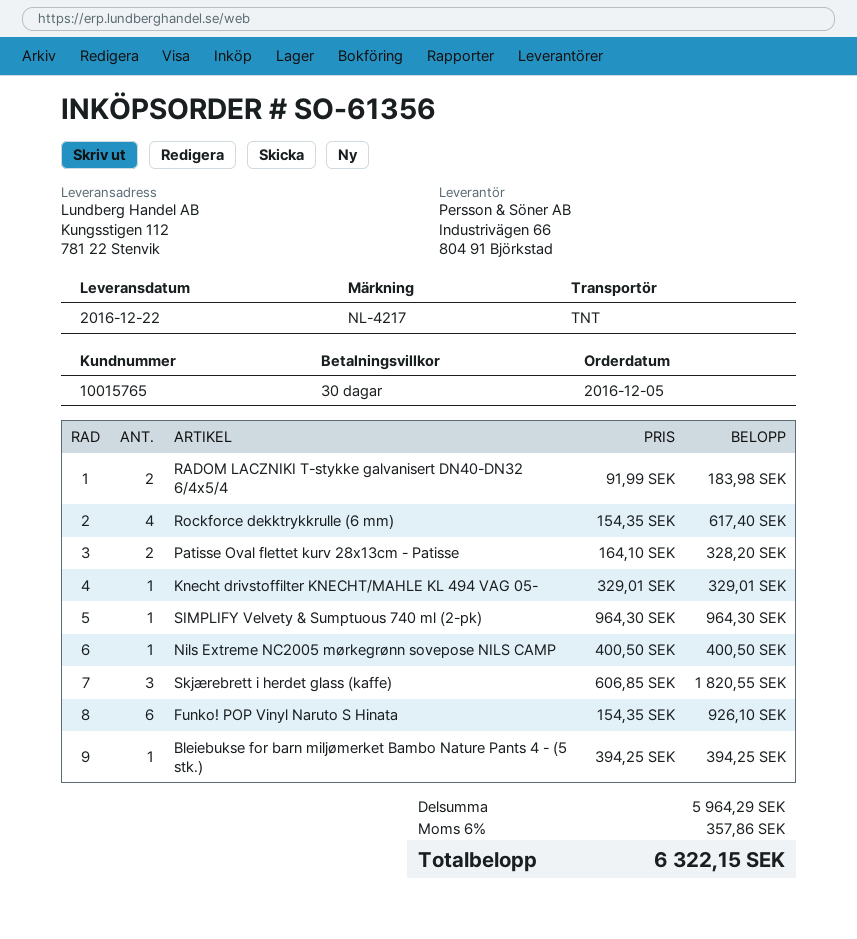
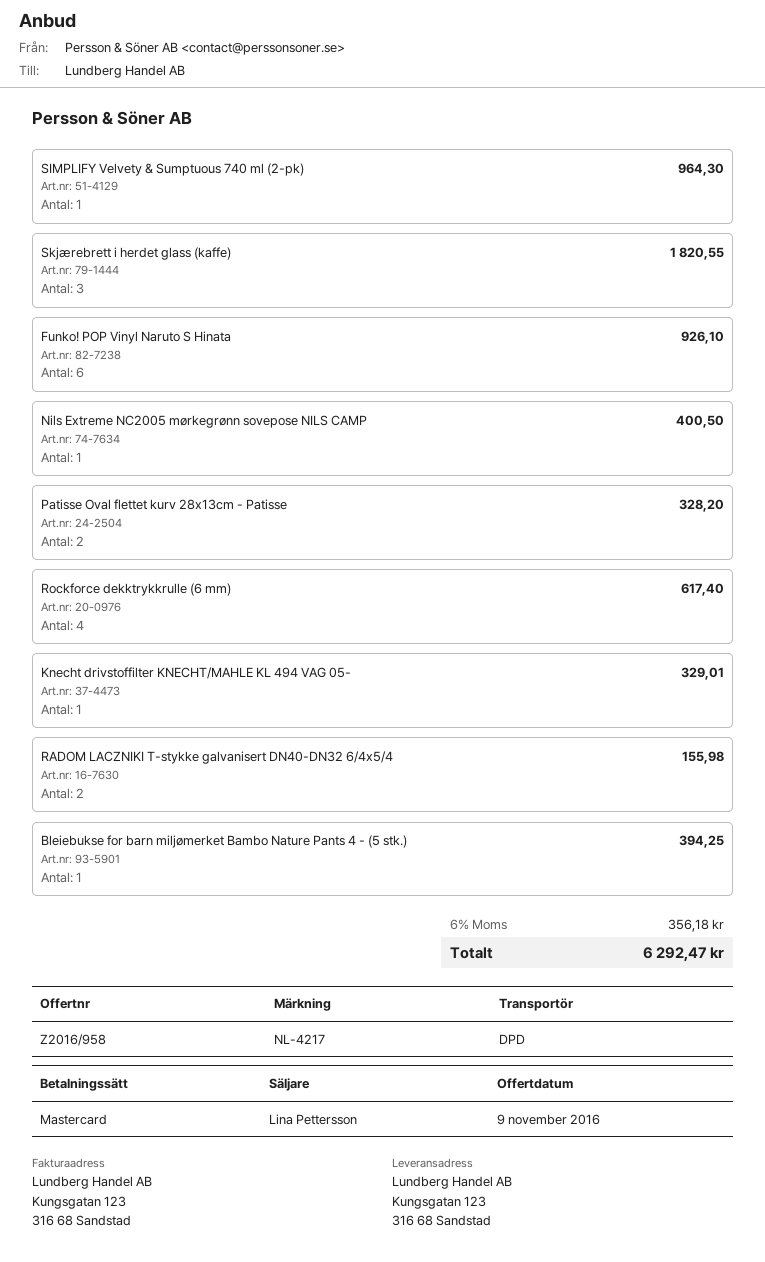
shipping method: TNT -> DPD
ship to: Kungsstigen 112, 781 22 Stenvik -> Kungsgatan 123, 316 68 Sandstad
RADOM LACZNIKI T-stykke galvanisert DN40-DN32 6/4x5/4: 2 for 183.98 -> 2 for 155.98
tax: 6% = 357.86 -> 6% = 356.18
total: 6322.15 -> 6292.47

